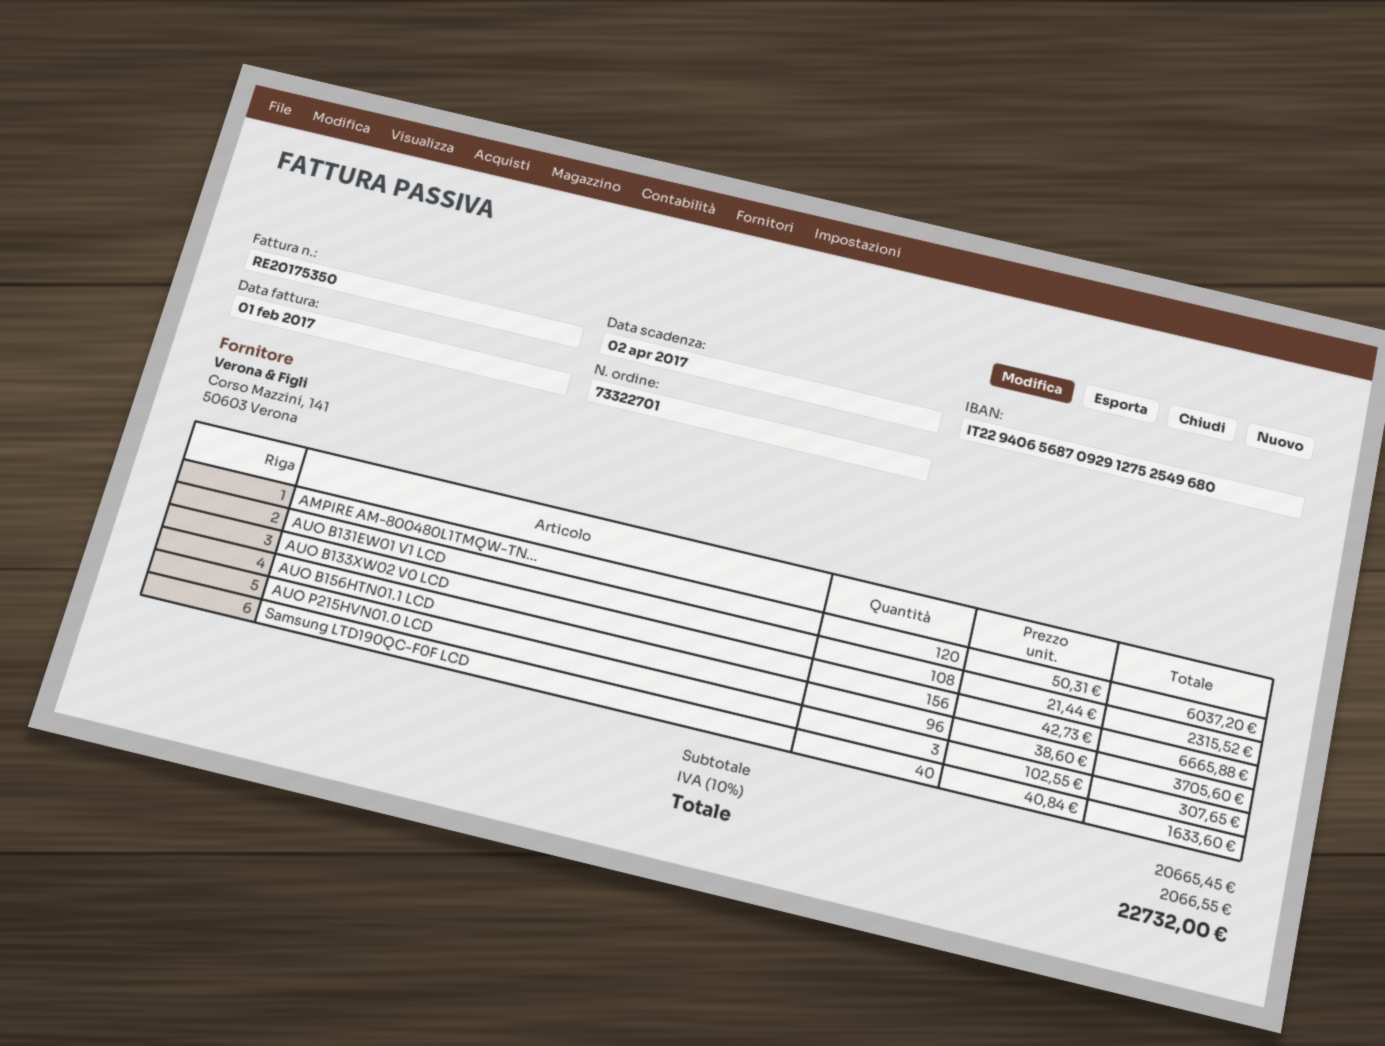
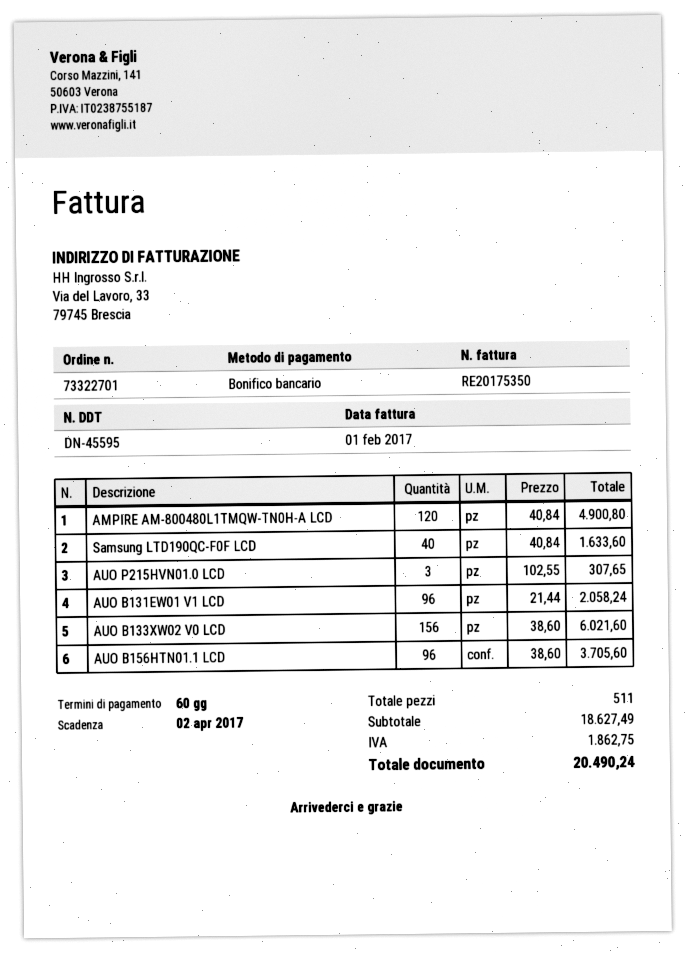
AMPIRE AM-800480L1TMQW-TN...: 120 x 50.31 = 6037.20 -> 120 x 40.84 = 4900.80
AUO B131EW01 V1 LCD: 108 x 21.44 = 2315.52 -> 96 x 21.44 = 2058.24
AUO B133XW02 V0 LCD: 156 x 42.73 = 6665.88 -> 156 x 38.60 = 6021.60
subtotal: 20665.45 -> 18627.49
tax: 2066.55 -> 1862.75
total: 22732.00 -> 20490.24

